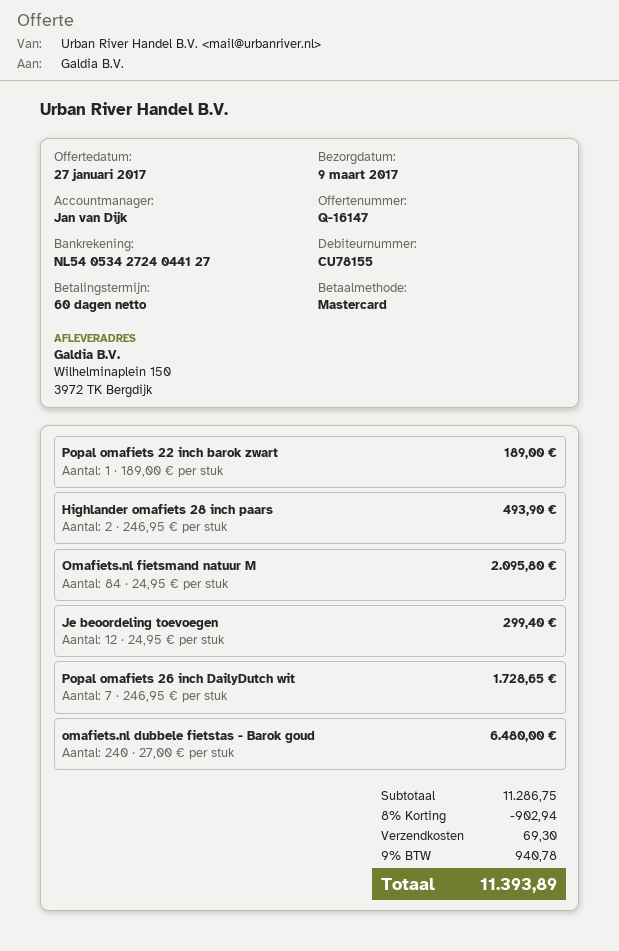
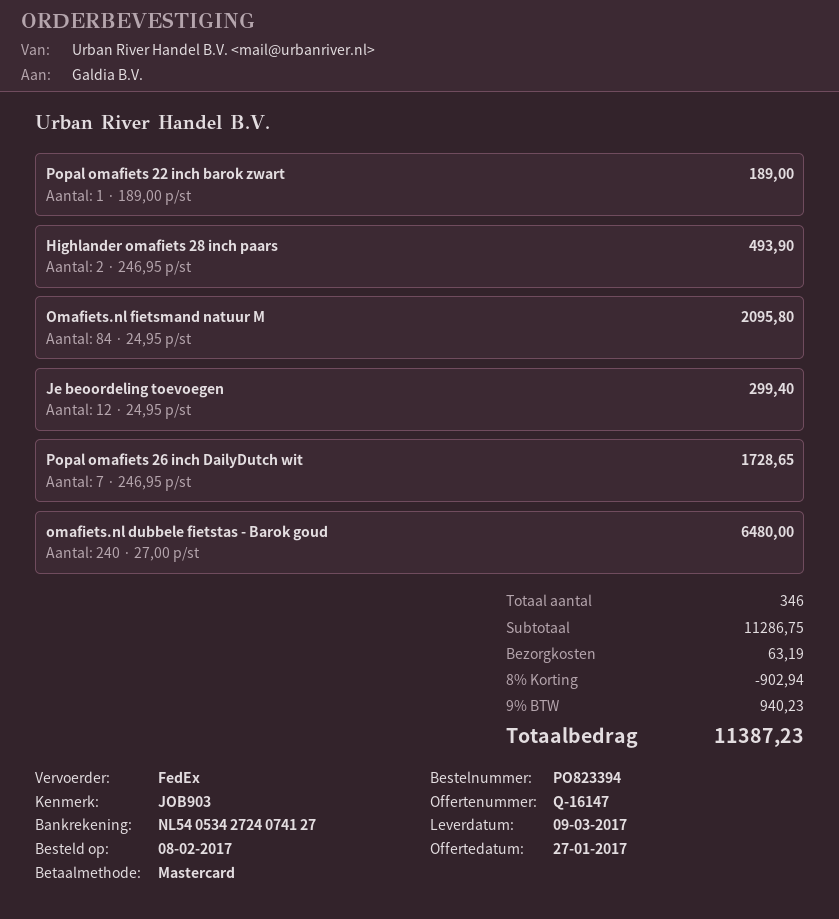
bank account: NL5405342724044127 -> NL5405342724074127
shipping: 69.30 -> 63.19
tax: 9% = 940.78 -> 9% = 940.23
total: 11393.89 -> 11387.23

